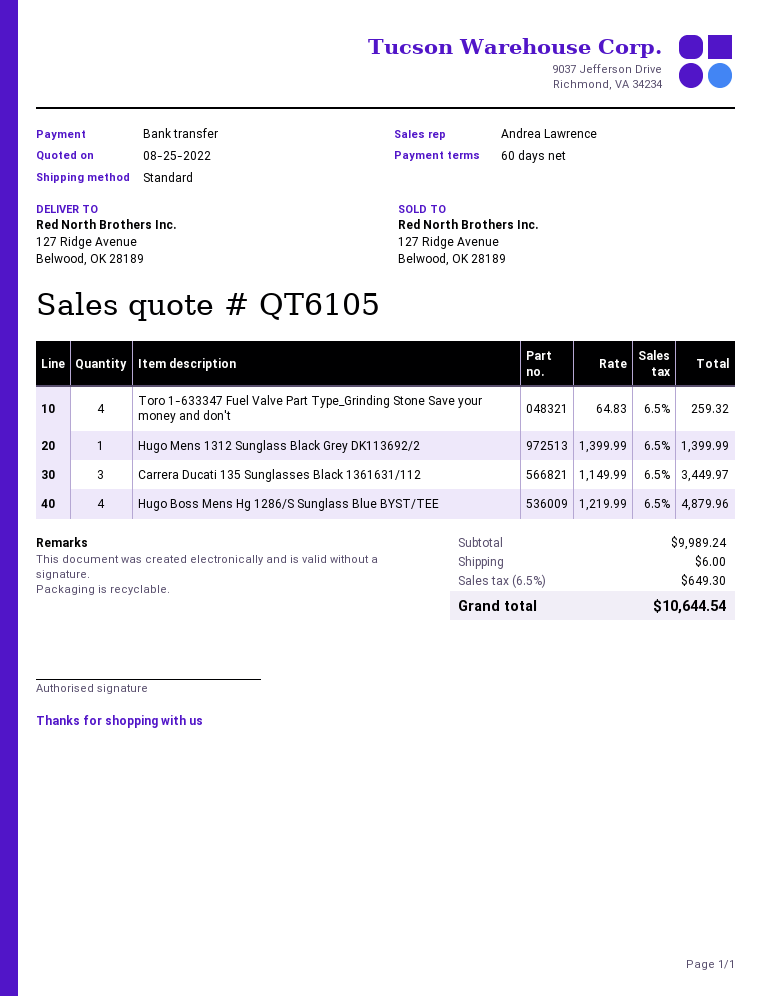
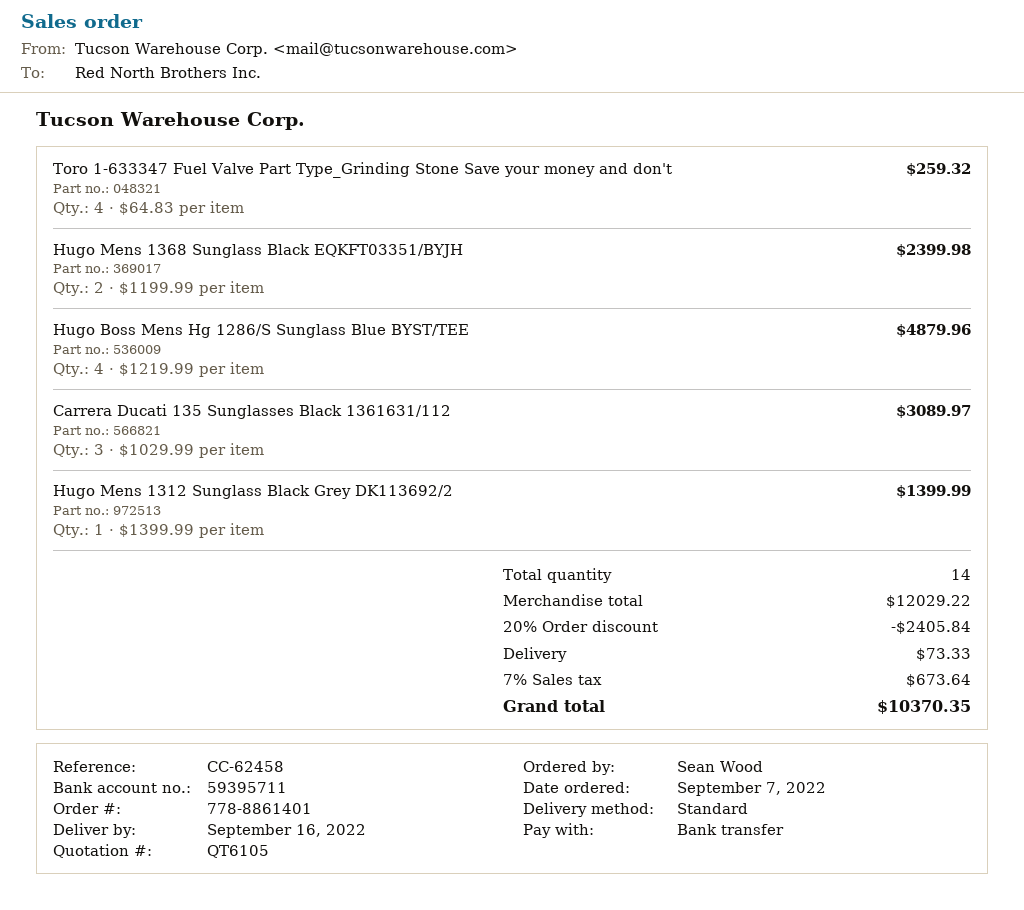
Carrera Ducati 135 Sunglasses Black 1361631/112: 3 x 1149.99 = 3449.97 -> 3 x 1029.99 = 3089.97
Hugo Mens 1368 Sunglass Black EQKFT03351/BYJH: none -> 2 x 1199.99 = 2399.98
subtotal: 9989.24 -> 12029.22
discount: none -> 20% = 2405.84
shipping: 6.00 -> 73.33
tax: 6.5% = 649.30 -> 7% = 673.64
total: 10644.54 -> 10370.35

